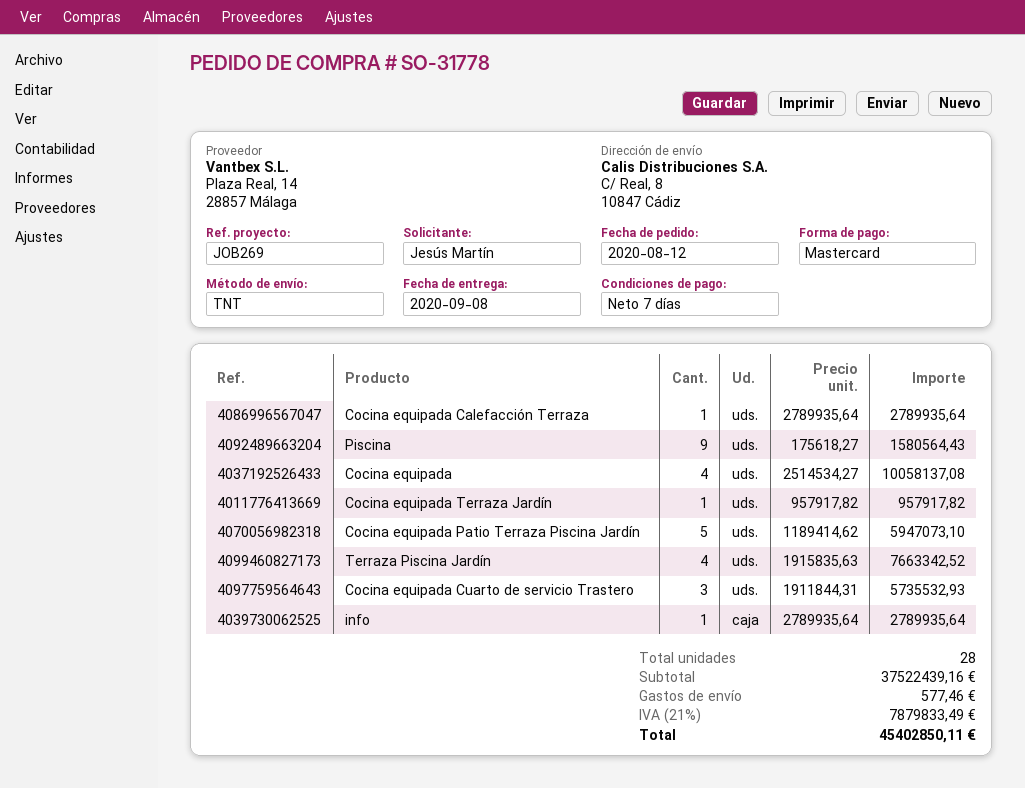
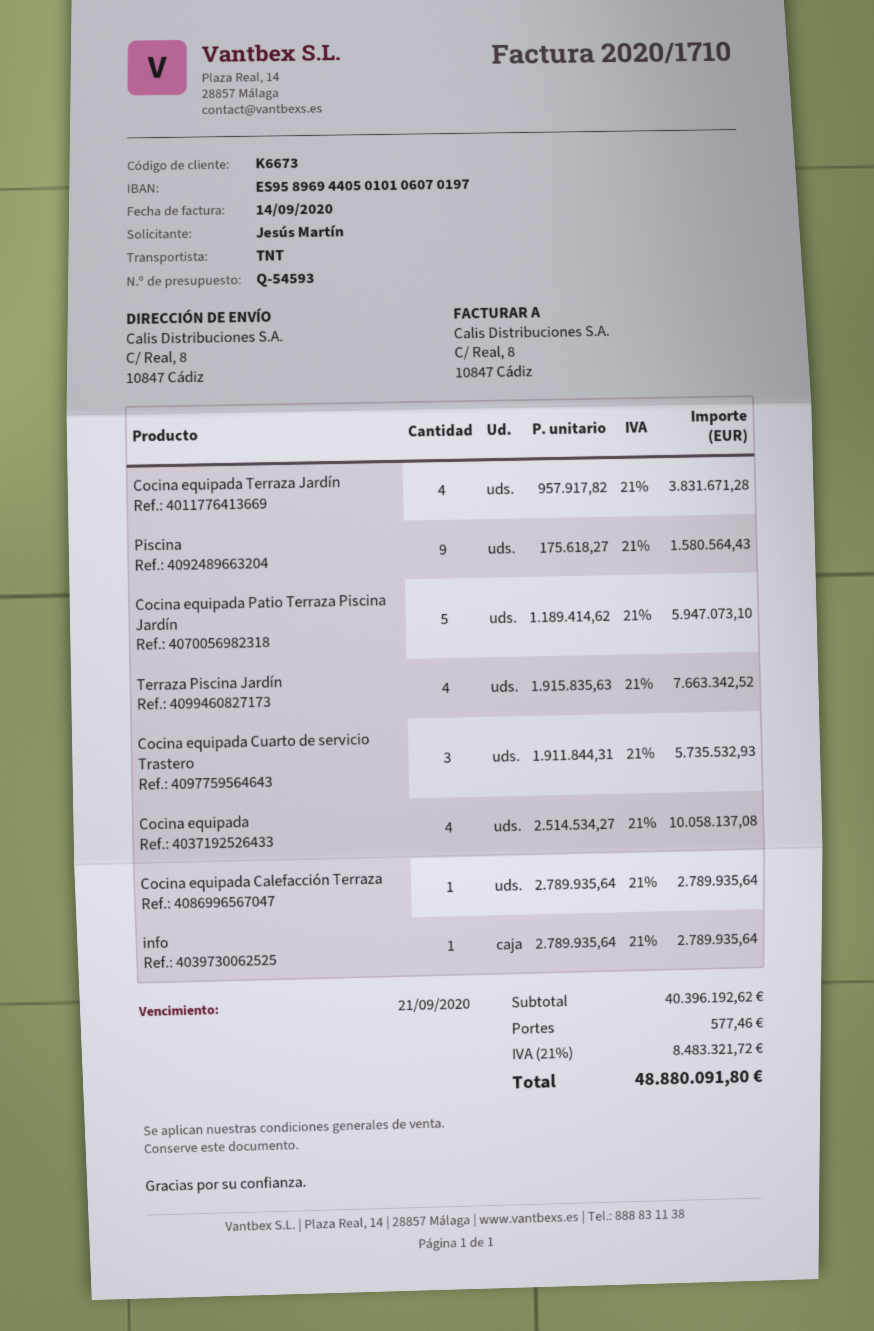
Cocina equipada Terraza Jardín: 1 x 957917.82 = 957917.82 -> 4 x 957917.82 = 3831671.28
subtotal: 37522439.16 -> 40396192.62
tax: 21% = 7879833.49 -> 21% = 8483321.72
total: 45402850.11 -> 48880091.80

